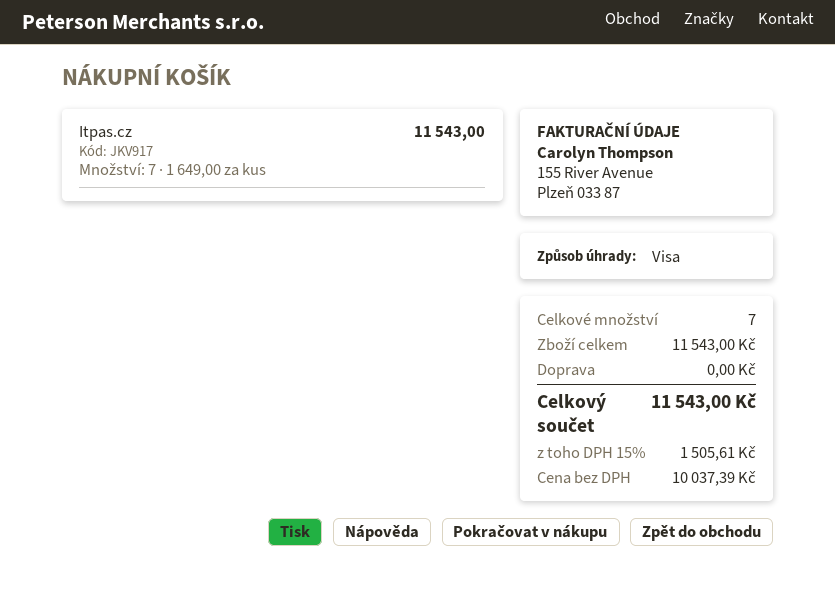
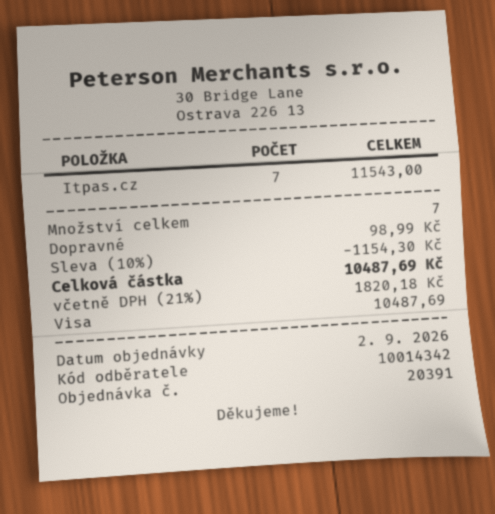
discount: none -> 10% = 1154.30
shipping: 0.00 -> 98.99
tax: 15% = 1505.61 -> 21% = 1820.18
total: 11543.00 -> 10487.69

